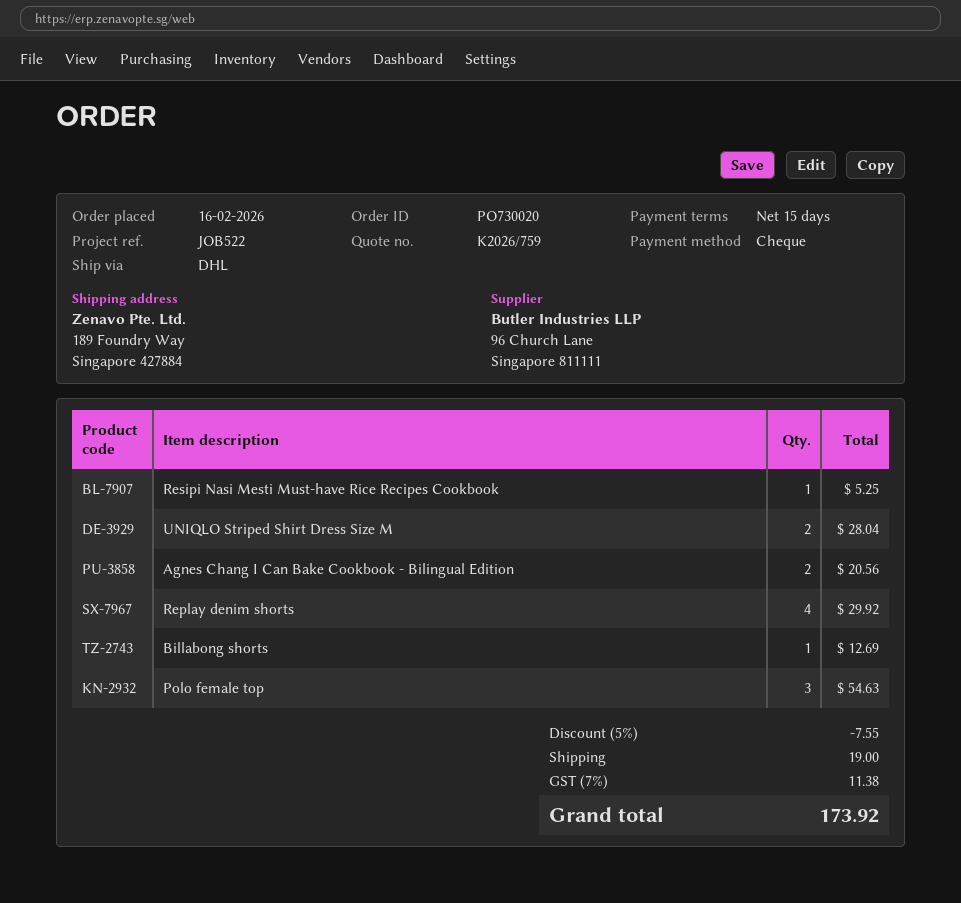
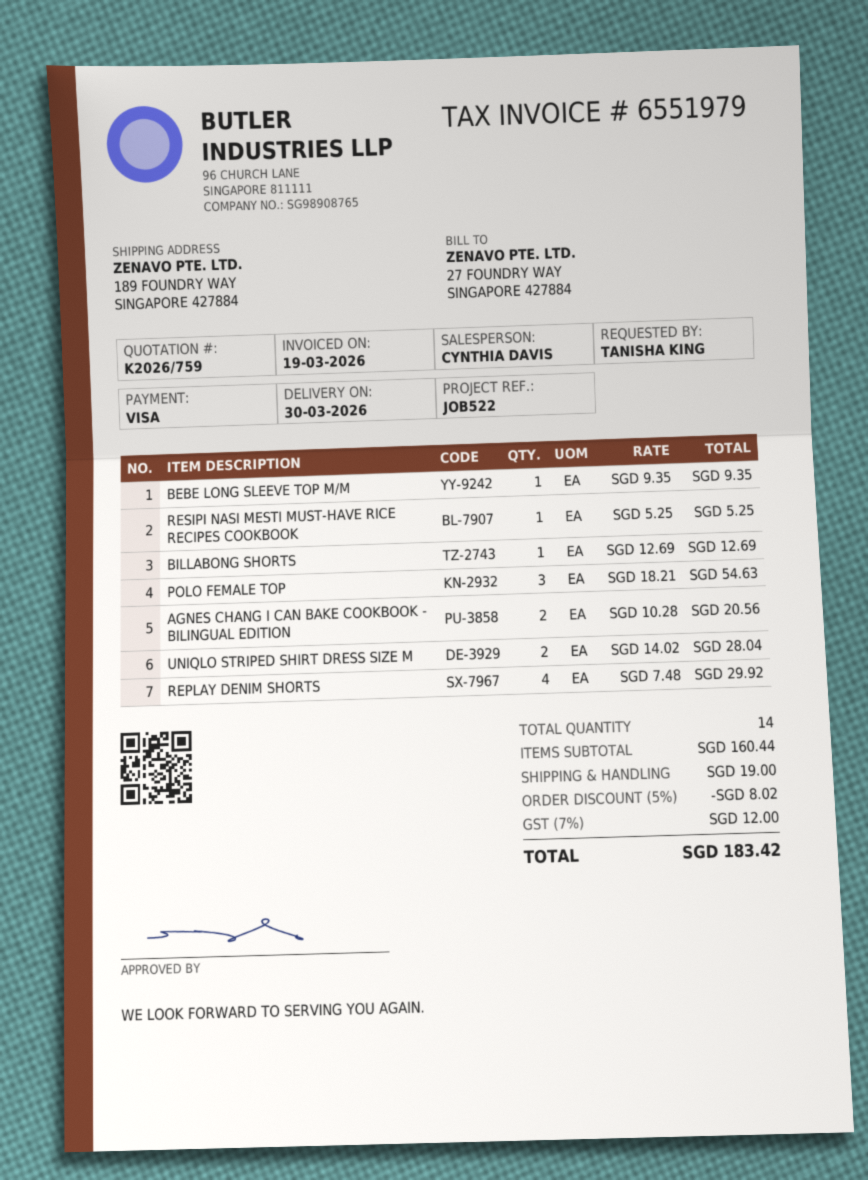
payment method: cheque -> Visa
BEBE LONG SLEEVE TOP M/M: none -> 1 for 9.35
discount: 5% = 7.55 -> 5% = 8.02
tax: 7% = 11.38 -> 7% = 12.00
total: 173.92 -> 183.42

